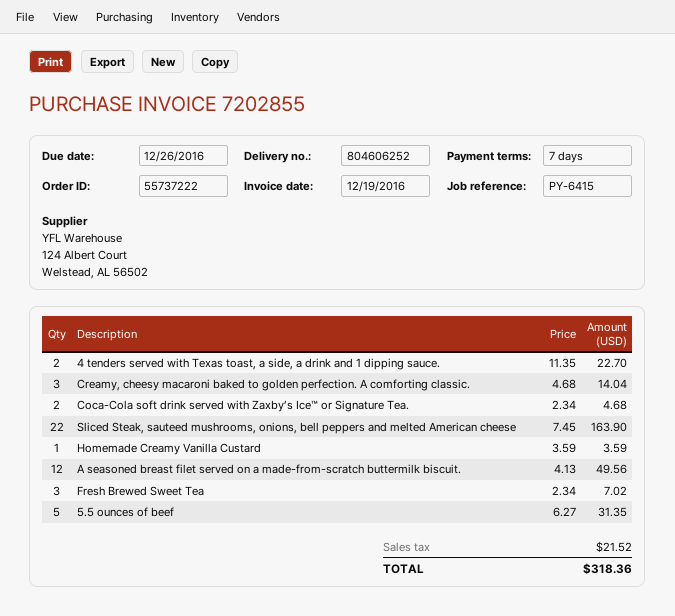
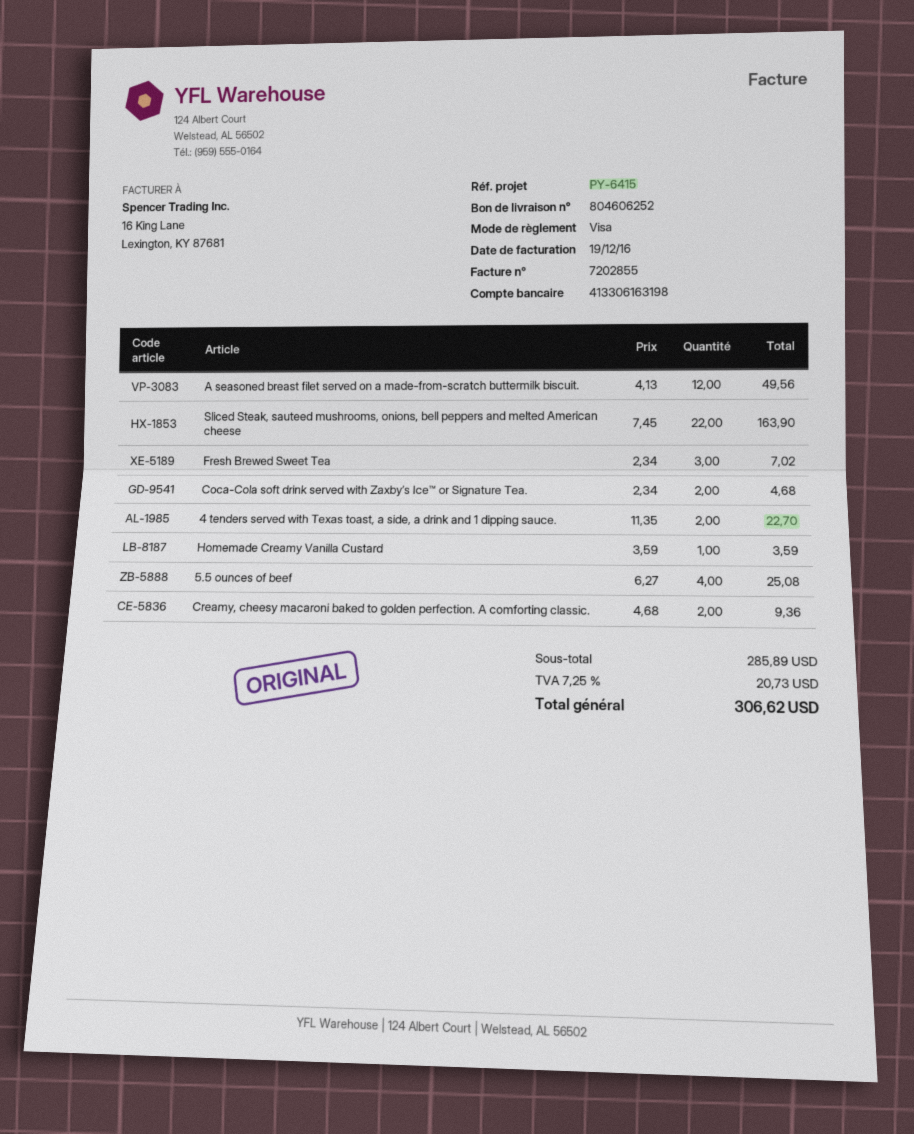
Creamy, cheesy macaroni baked to golden perfection. A comforting classic.: 3 x 4.68 = 14.04 -> 2 x 4.68 = 9.36
5.5 ounces of beef: 5 x 6.27 = 31.35 -> 4 x 6.27 = 25.08
tax: 21.52 -> 20.73
total: 318.36 -> 306.62

